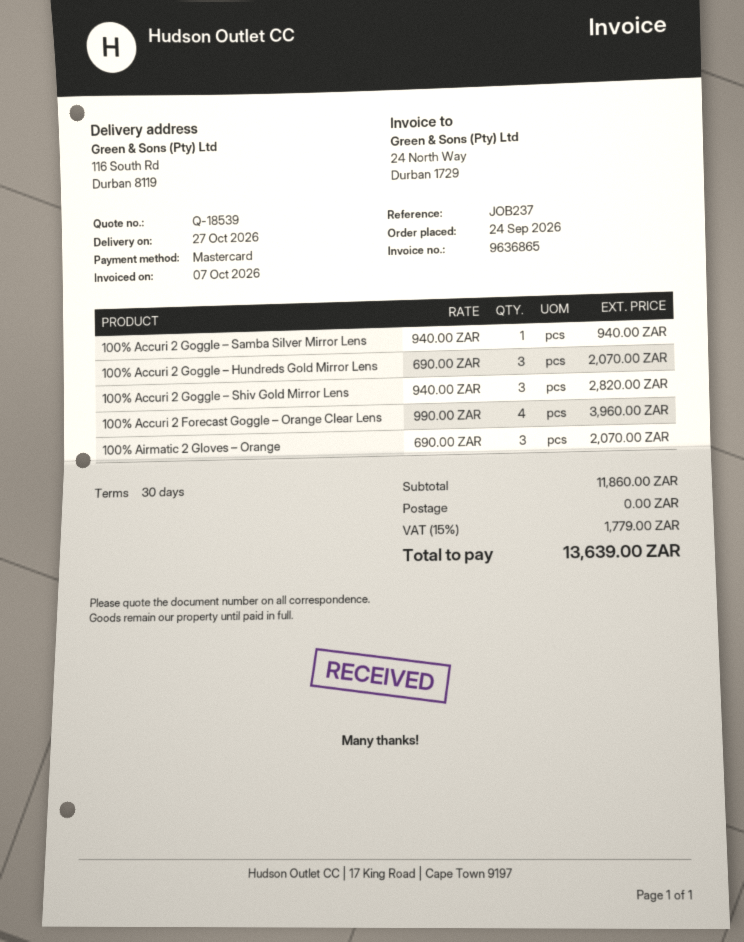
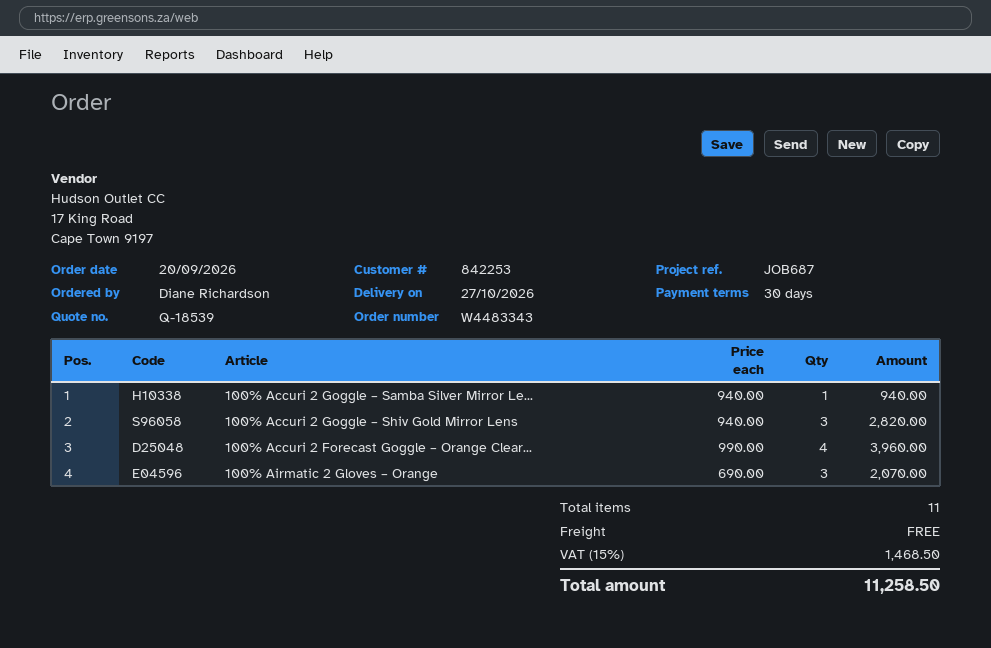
order date: 2026-09-24 -> 2026-09-20
reference: JOB237 -> JOB687
100% Accuri 2 Goggle – Hundreds Gold Mirror Lens: 3 x 690.00 = 2070.00 -> none
tax: 15% = 1779.00 -> 15% = 1468.50
total: 13639.00 -> 11258.50

